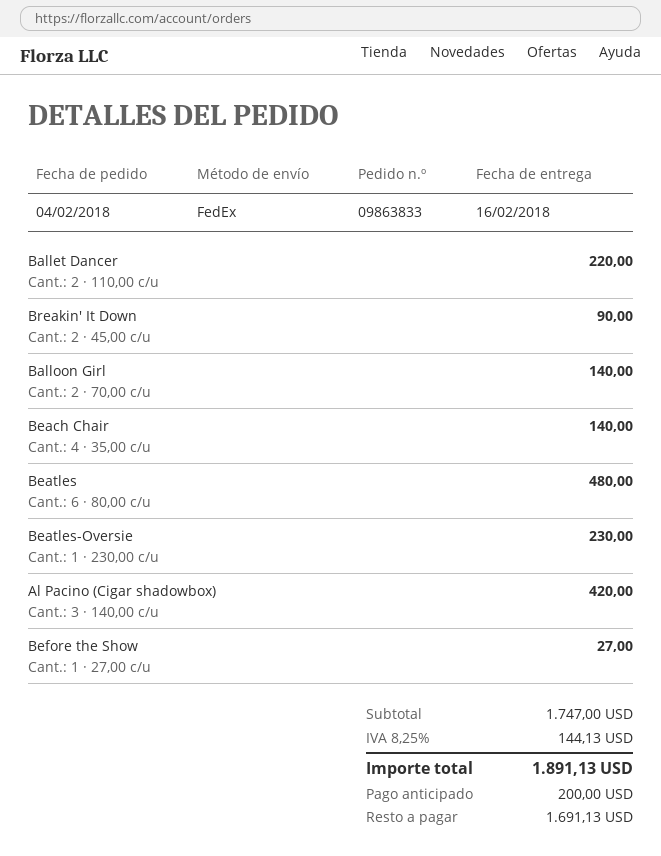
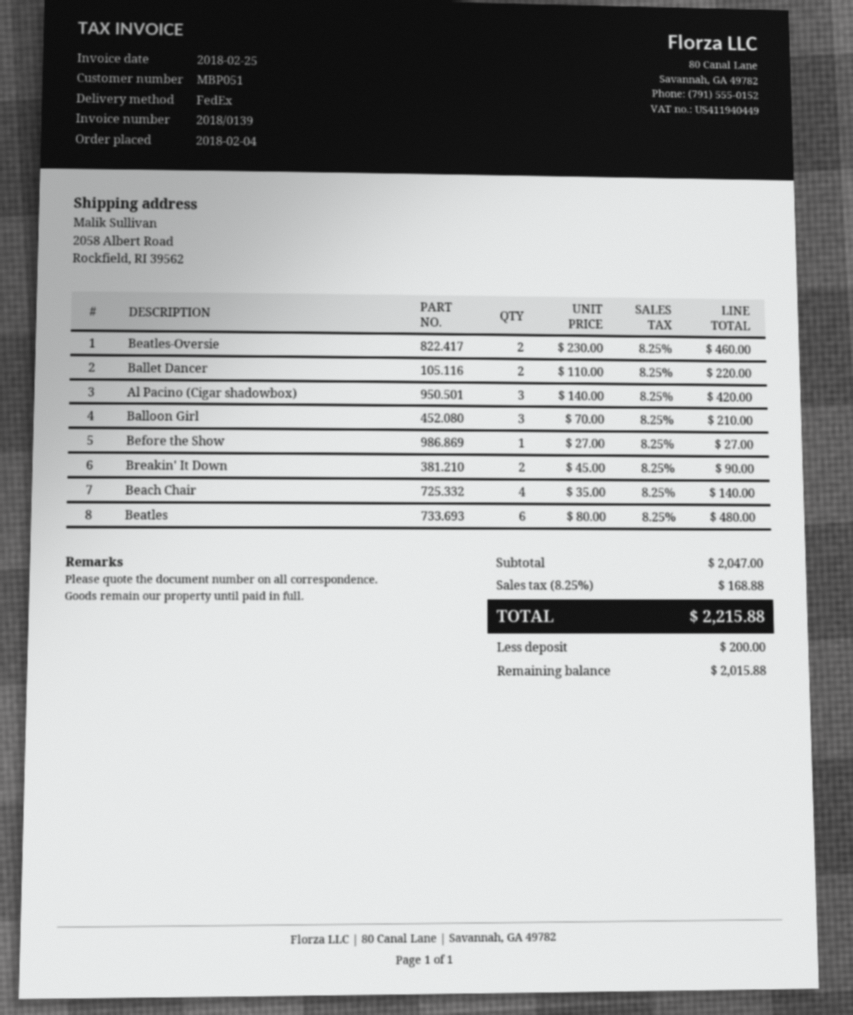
Balloon Girl: 2 x 70.00 = 140.00 -> 3 x 70.00 = 210.00
Beatles-Oversie: 1 x 230.00 = 230.00 -> 2 x 230.00 = 460.00
subtotal: 1747.00 -> 2047.00
tax: 8.25% = 144.13 -> 8.25% = 168.88
total: 1891.13 -> 2215.88
balance: 1691.13 -> 2015.88

